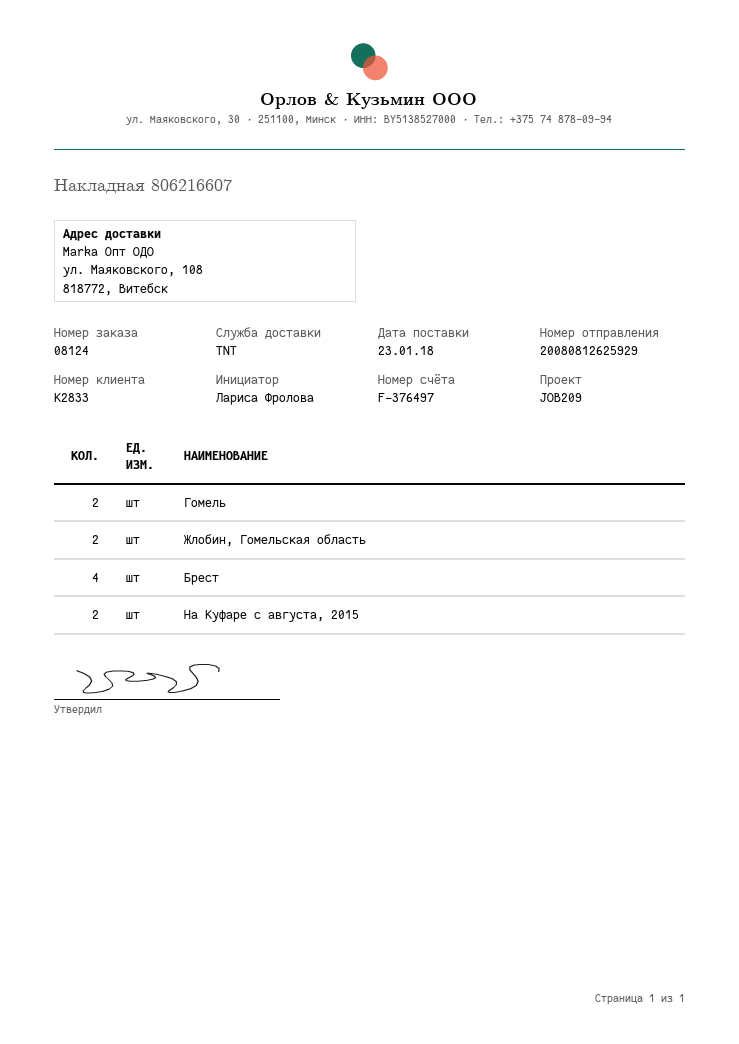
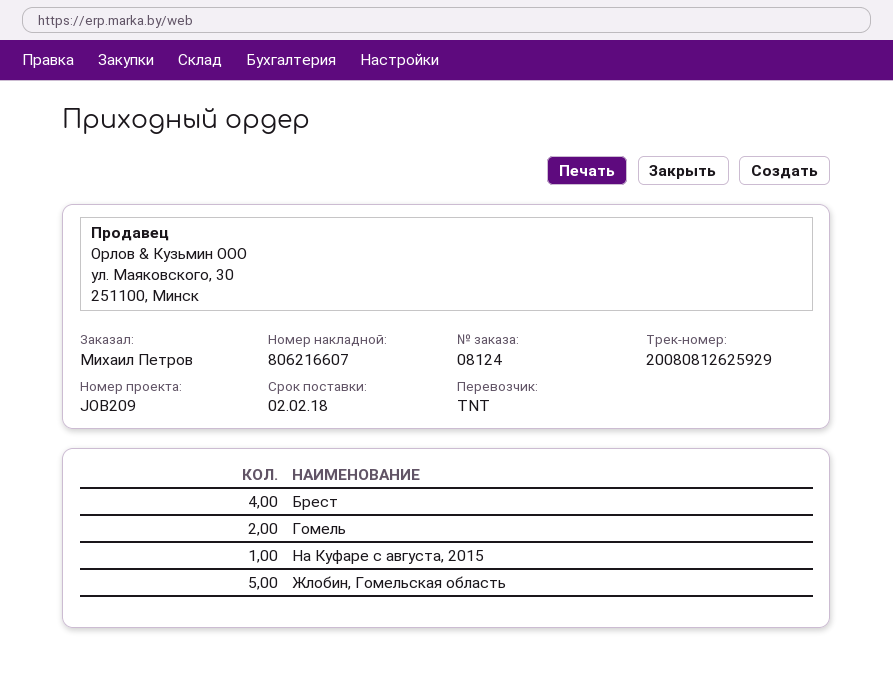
delivery date: 2018-01-23 -> 2018-02-02
ordered by: Лариса Фролова -> Михаил Петров
Жлобин, Гомельская область: 2 -> 5
На Куфаре с августа, 2015: 2 -> 1

